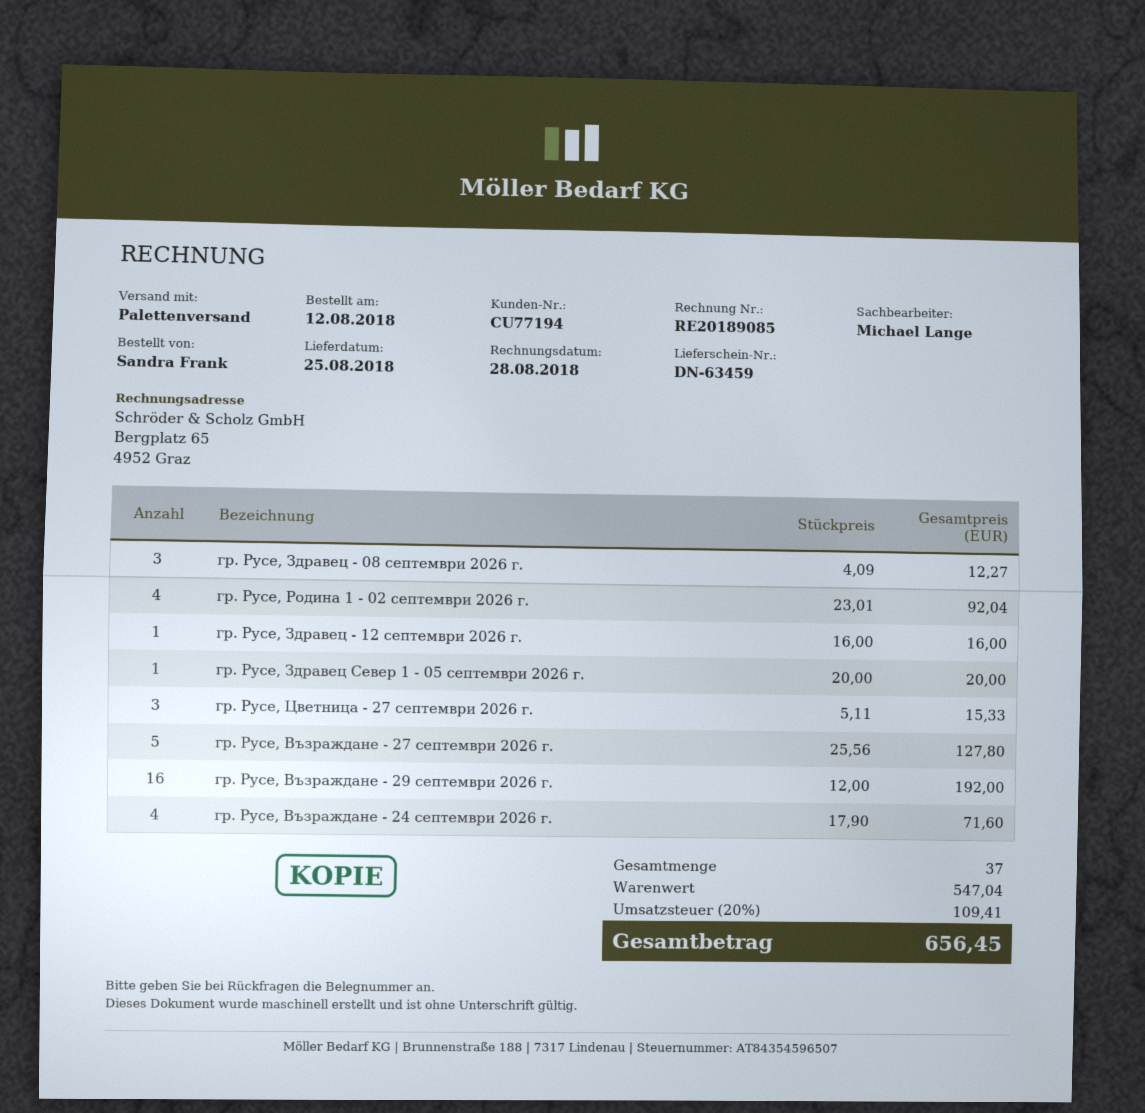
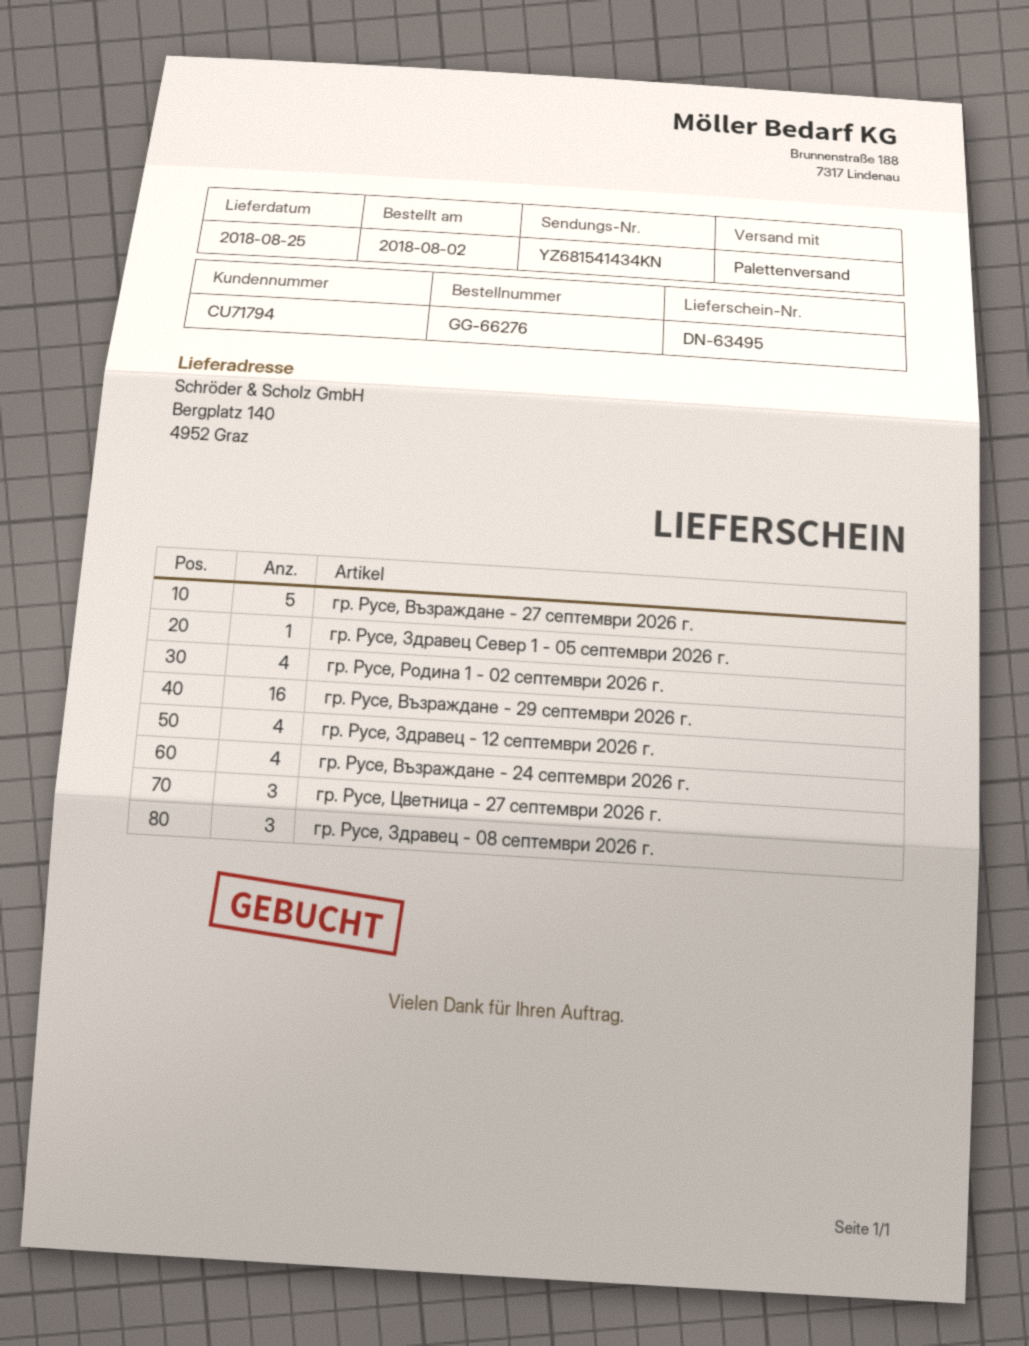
order date: 2018-08-12 -> 2018-08-02
delivery note number: DN-63459 -> DN-63495
customer number: CU77194 -> CU71794
гр. Русе, Здравец - 12 септември 2026 г.: 1 -> 4

